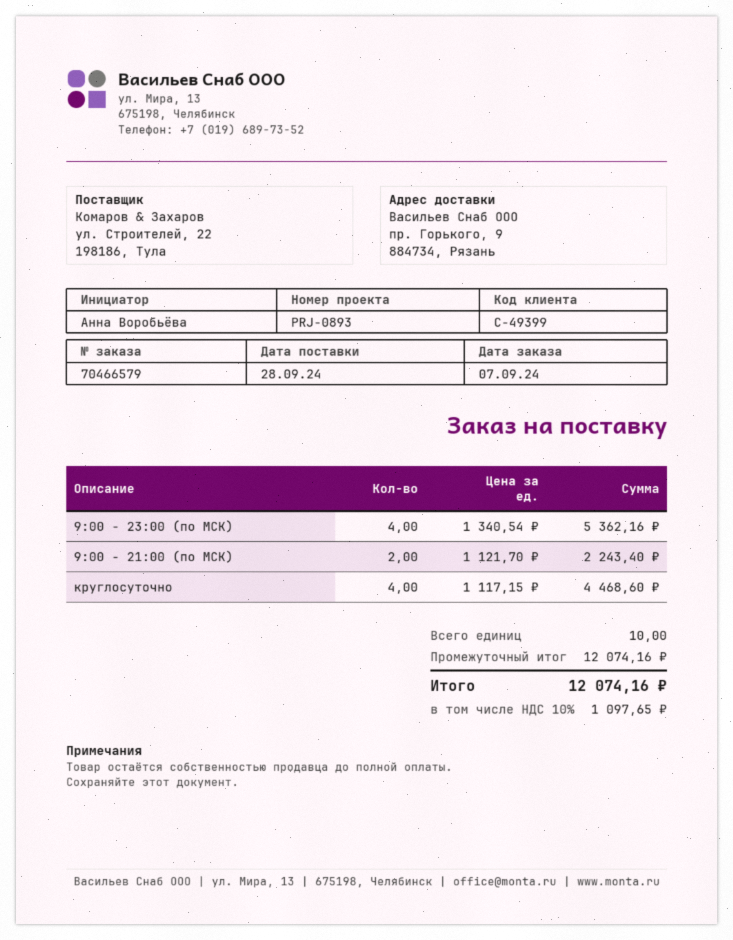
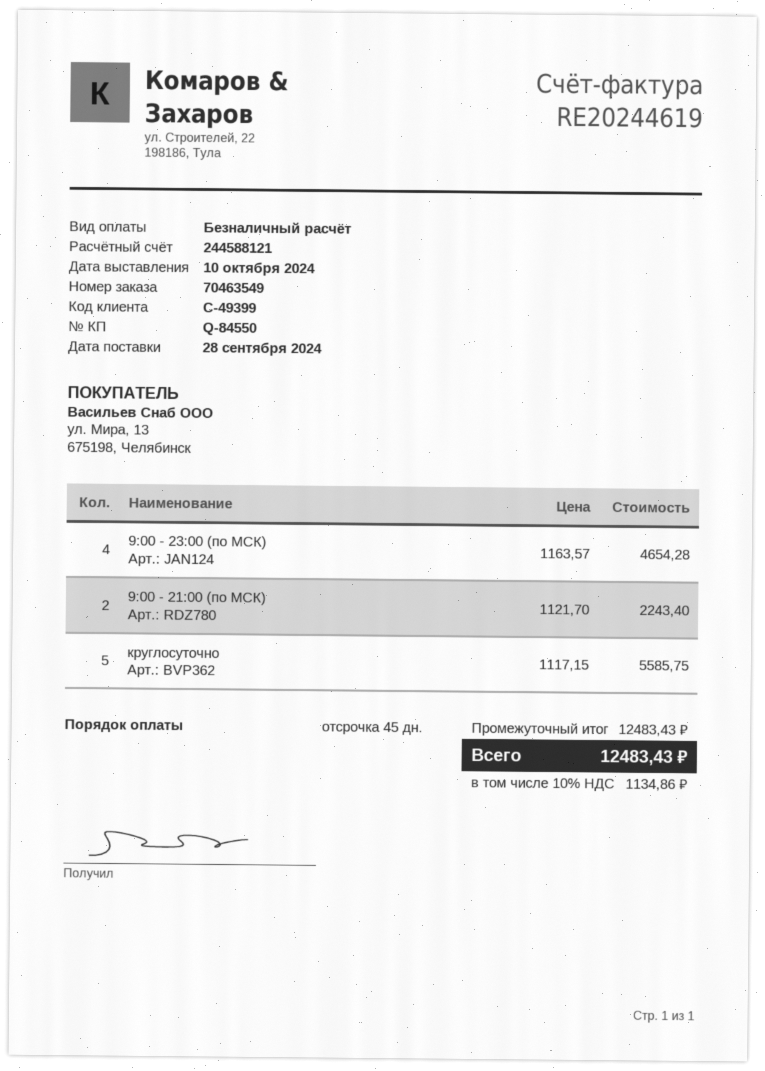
order number: 70466579 -> 70463549
9:00 - 23:00 (по МСК): 4 x 1340.54 = 5362.16 -> 4 x 1163.57 = 4654.28
круглосуточно: 4 x 1117.15 = 4468.60 -> 5 x 1117.15 = 5585.75
subtotal: 12074.16 -> 12483.43
tax: 10% = 1097.65 -> 10% = 1134.86
total: 12074.16 -> 12483.43

